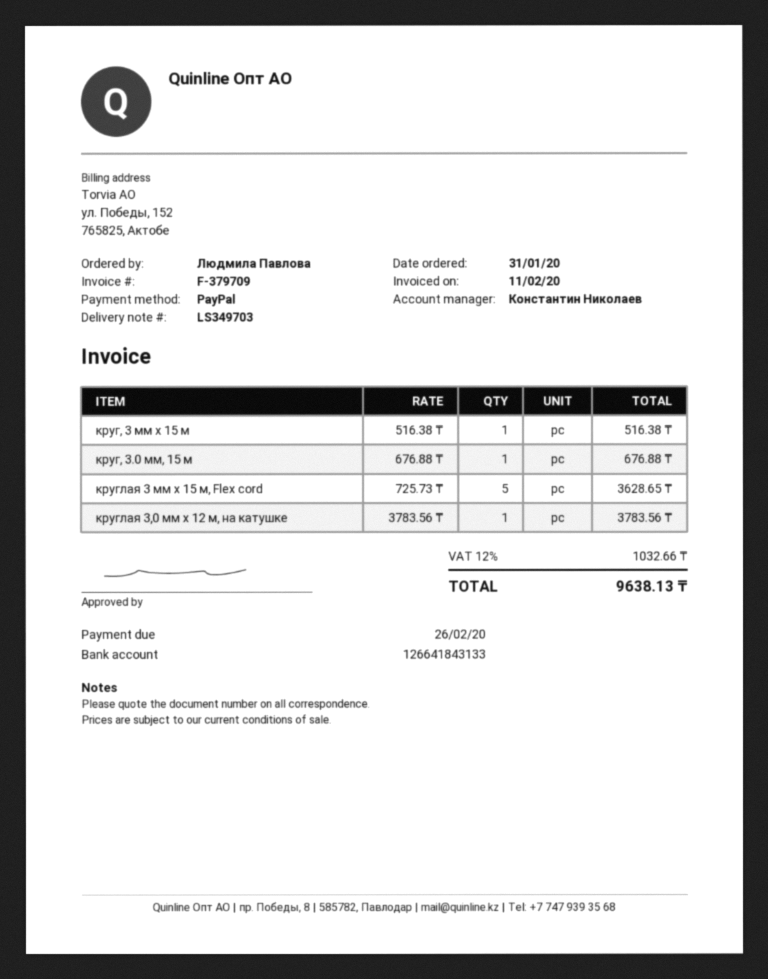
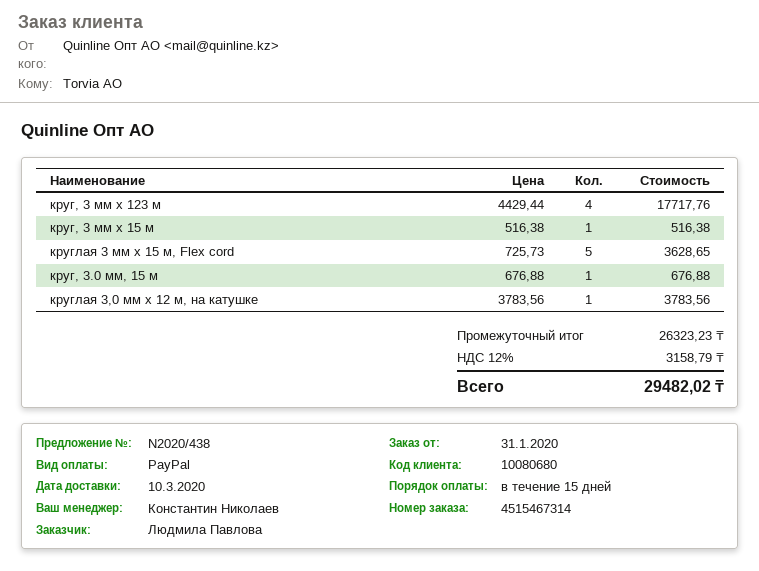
круг, 3 мм х 123 м: none -> 4 x 4429.44 = 17717.76
tax: 12% = 1032.66 -> 12% = 3158.79
total: 9638.13 -> 29482.02

